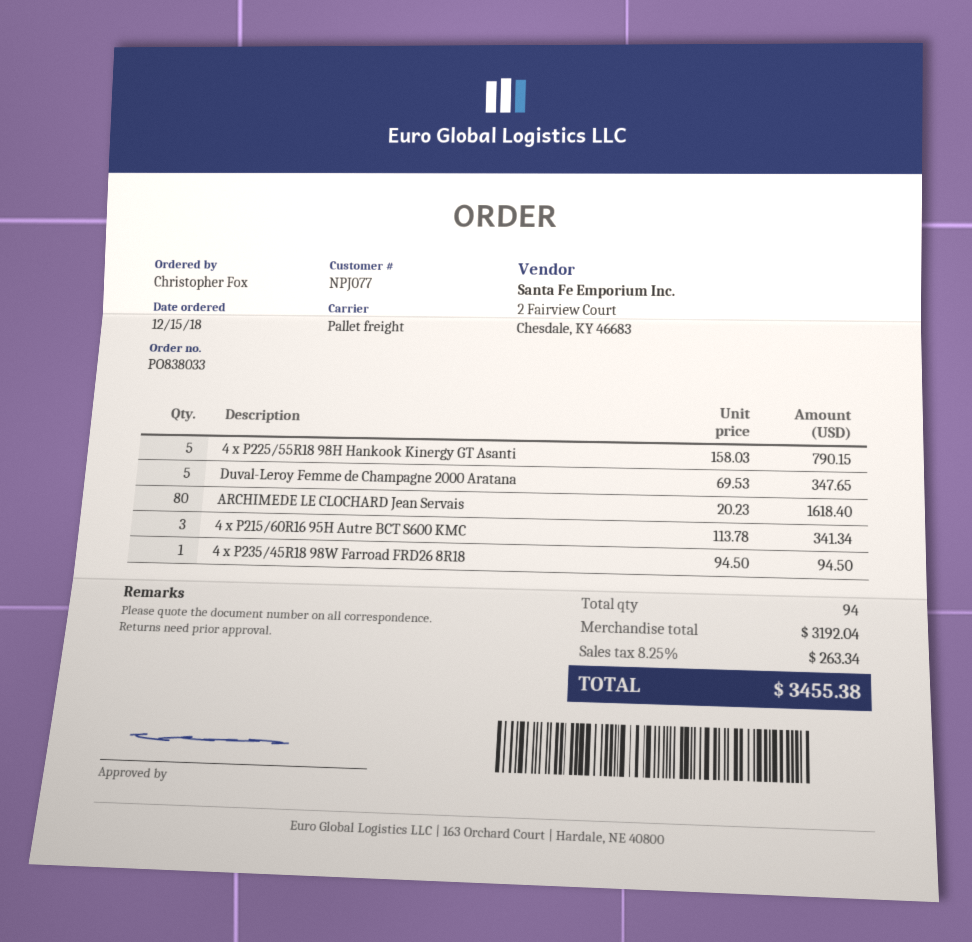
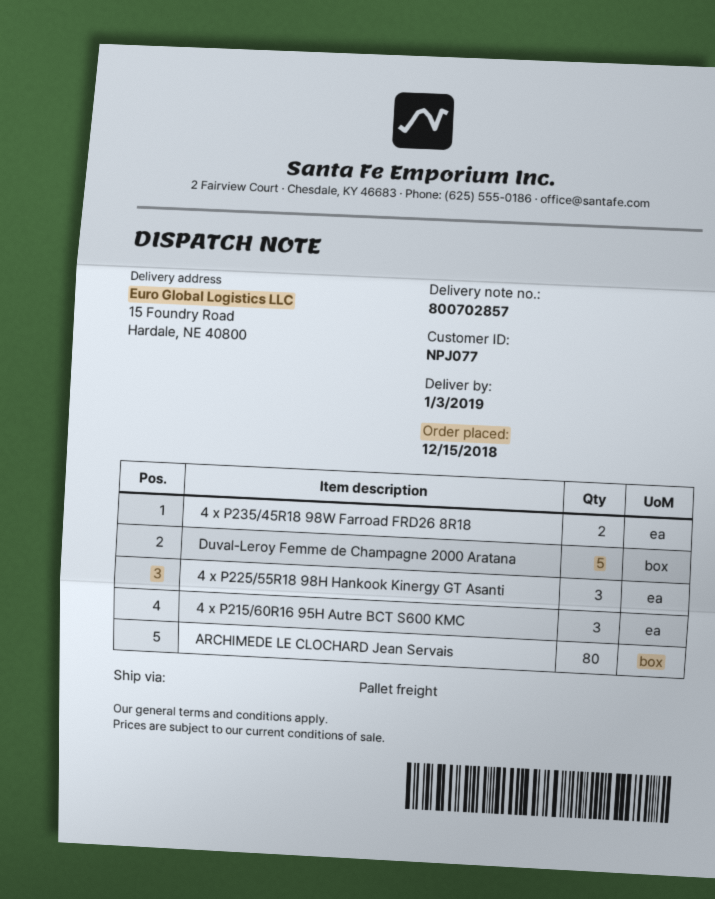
4 x P225/55R18 98H Hankook Kinergy GT Asanti: 5 -> 3
4 x P235/45R18 98W Farroad FRD26 8R18: 1 -> 2

